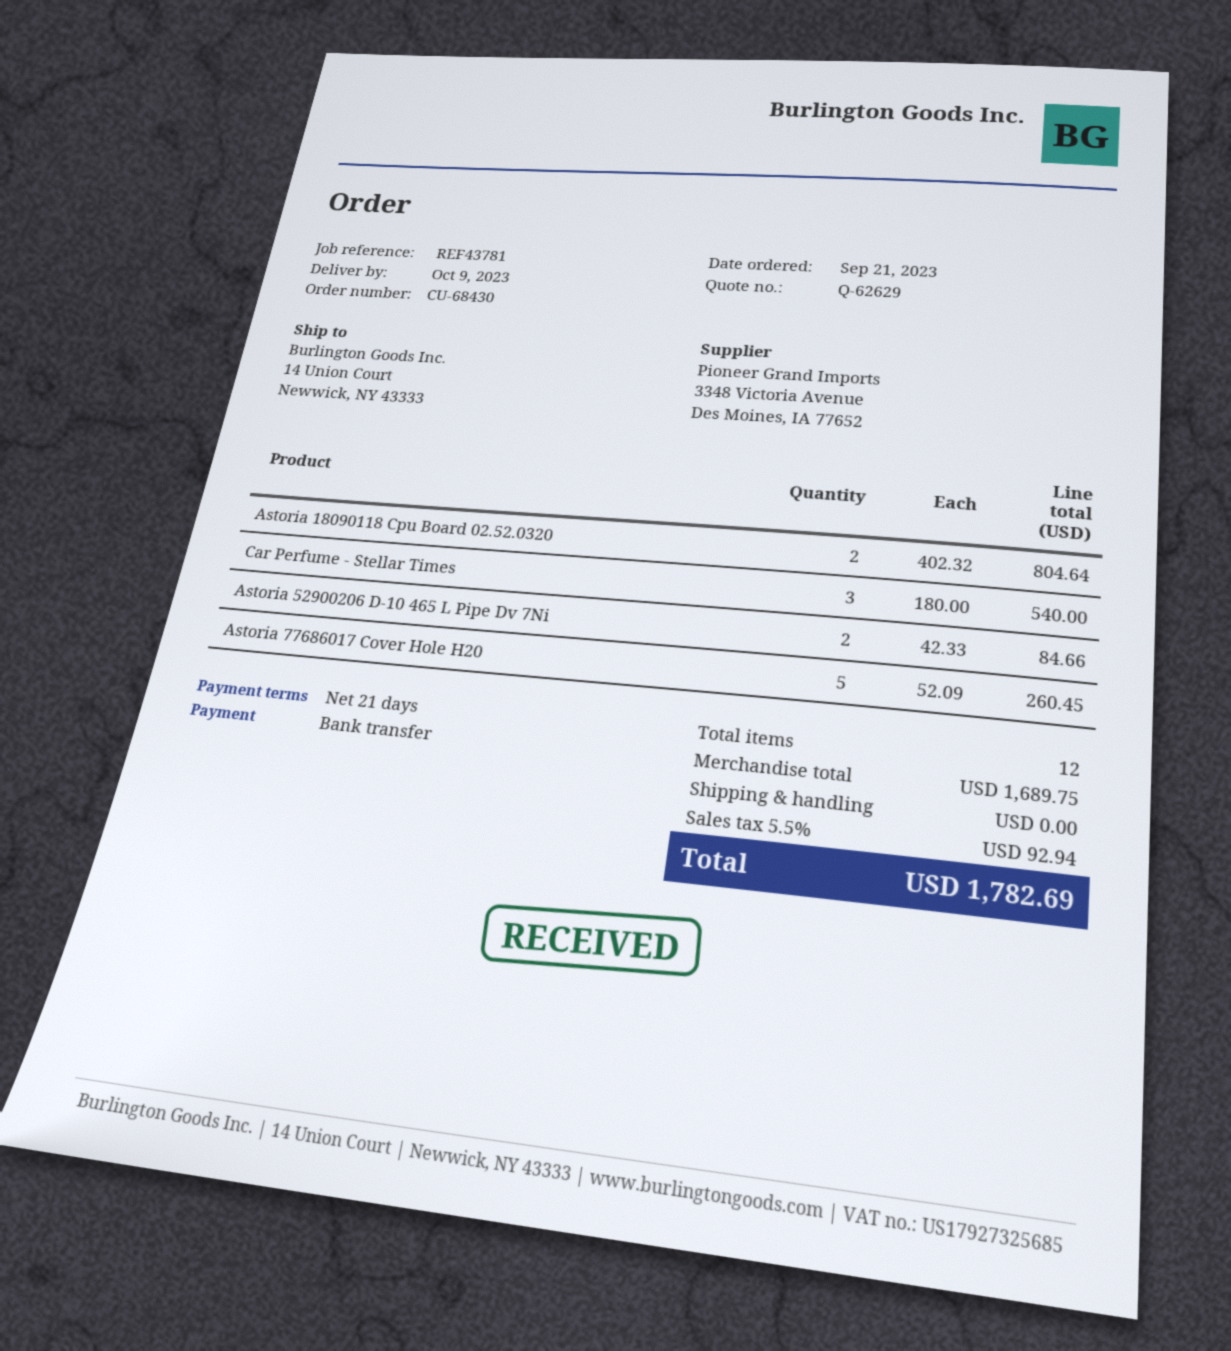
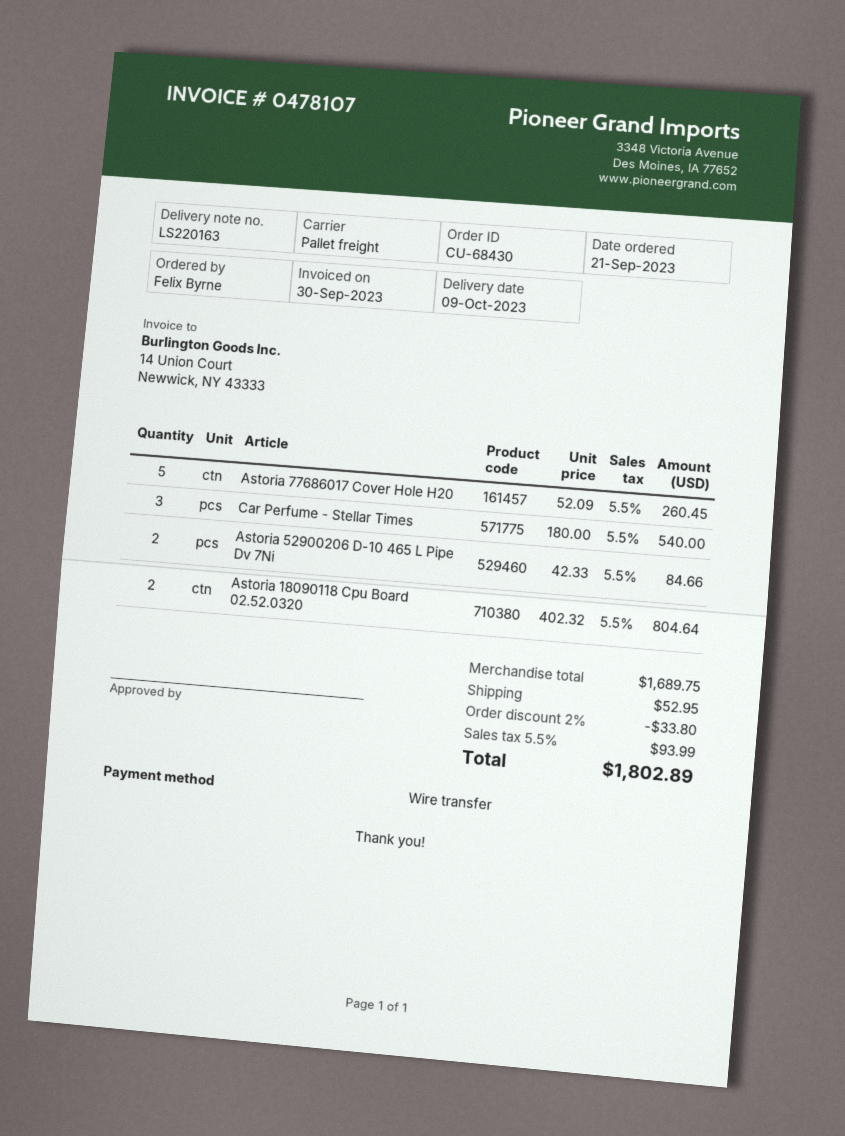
discount: none -> 2% = 33.80
shipping: 0.00 -> 52.95
tax: 5.5% = 92.94 -> 5.5% = 93.99
total: 1782.69 -> 1802.89

